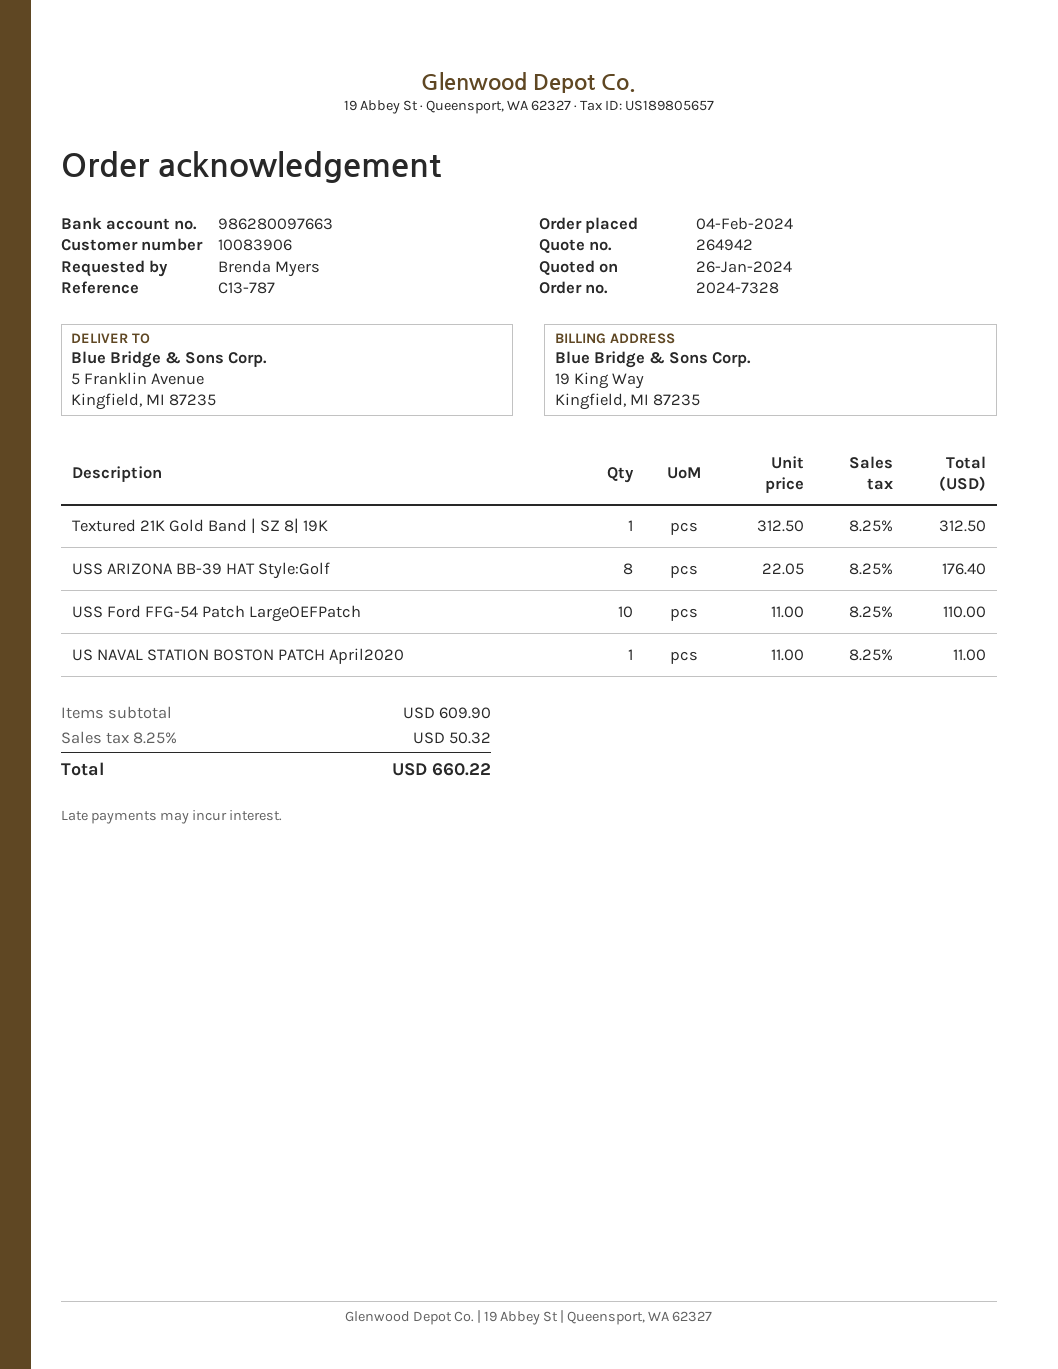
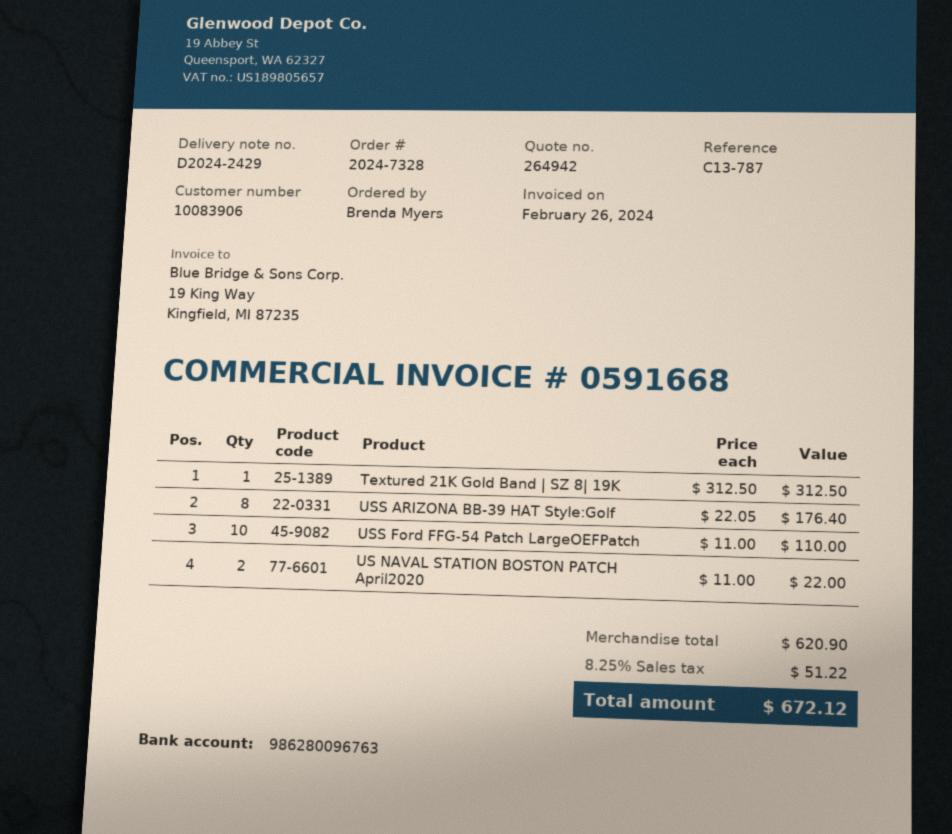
bank account: 986280097663 -> 986280096763
US NAVAL STATION BOSTON PATCH April2020: 1 x 11.00 = 11.00 -> 2 x 11.00 = 22.00
subtotal: 609.90 -> 620.90
tax: 8.25% = 50.32 -> 8.25% = 51.22
total: 660.22 -> 672.12

